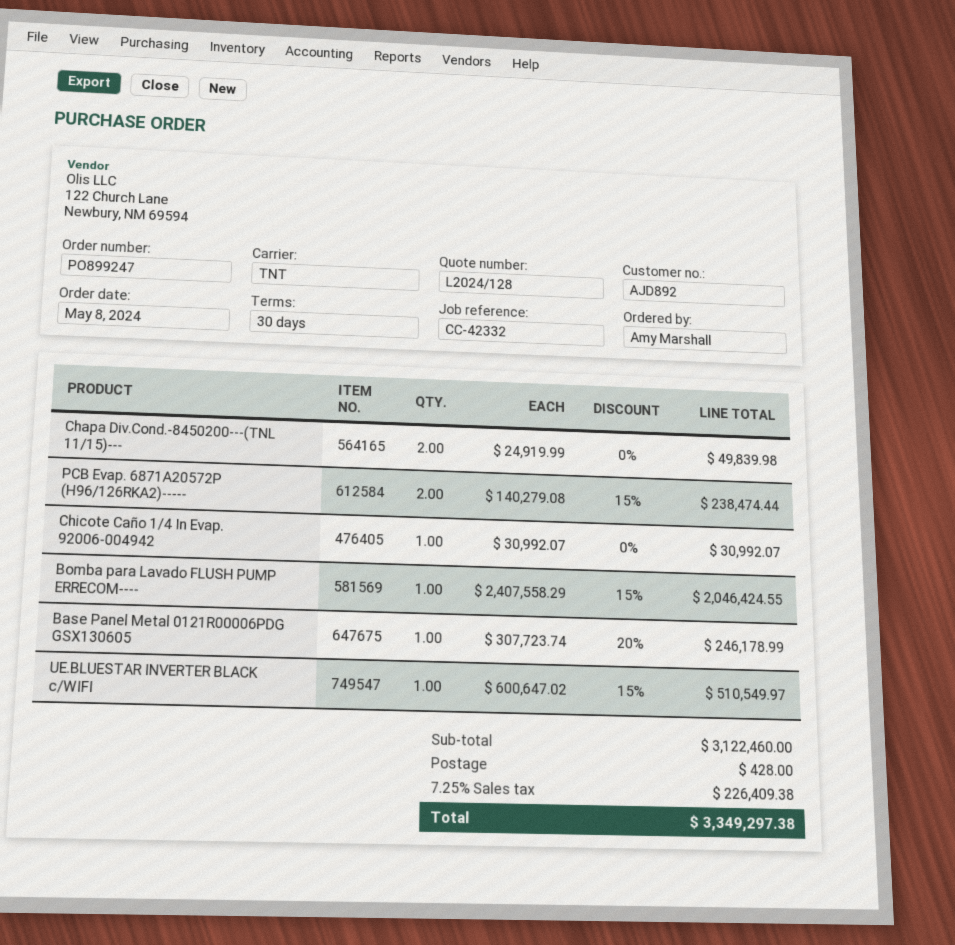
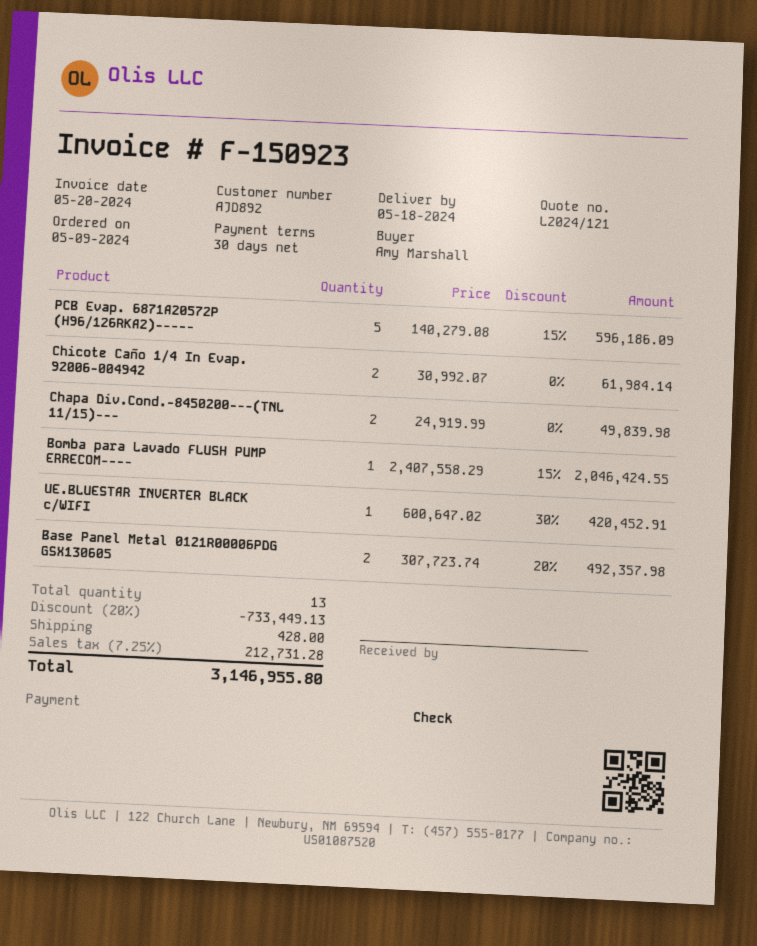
quote number: L2024/128 -> L2024/121
order date: 2024-05-08 -> 2024-05-09
PCB Evap. 6871A20572P (H96/126RKA2)-----: 2 x 140279.08 - 15% = 238474.44 -> 5 x 140279.08 - 15% = 596186.09
Chicote Caño 1/4 In Evap. 92006-004942: 1 x 30992.07 = 30992.07 -> 2 x 30992.07 = 61984.14
Base Panel Metal 0121R00006PDG GSX130605: 1 x 307723.74 - 20% = 246178.99 -> 2 x 307723.74 - 20% = 492357.98
UE.BLUESTAR INVERTER BLACK c/WIFI: 1 x 600647.02 - 15% = 510549.97 -> 1 x 600647.02 - 30% = 420452.91
discount: none -> 20% = 733449.13
tax: 7.25% = 226409.38 -> 7.25% = 212731.28
total: 3349297.38 -> 3146955.80

